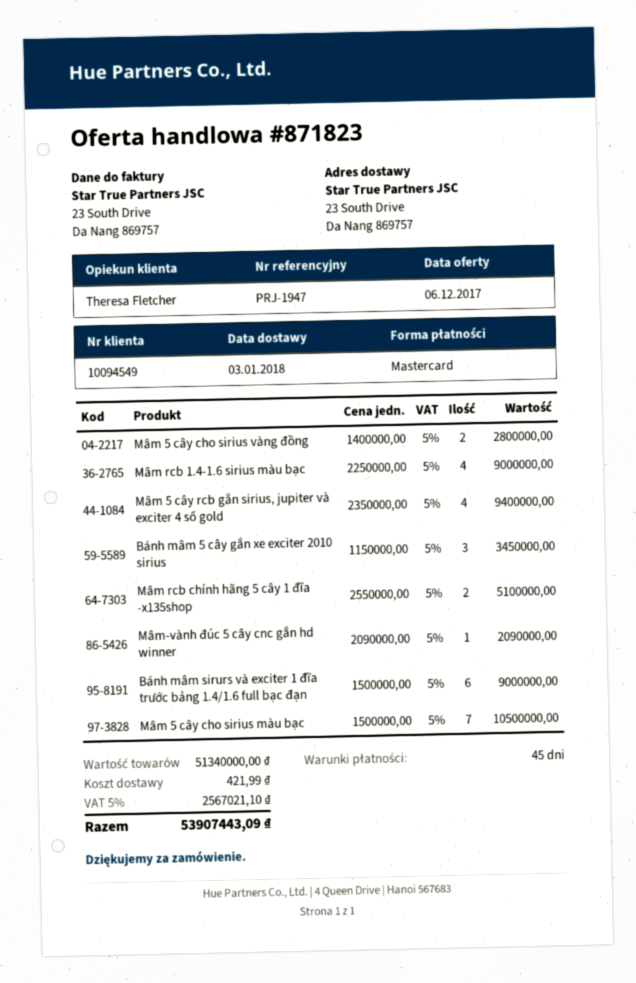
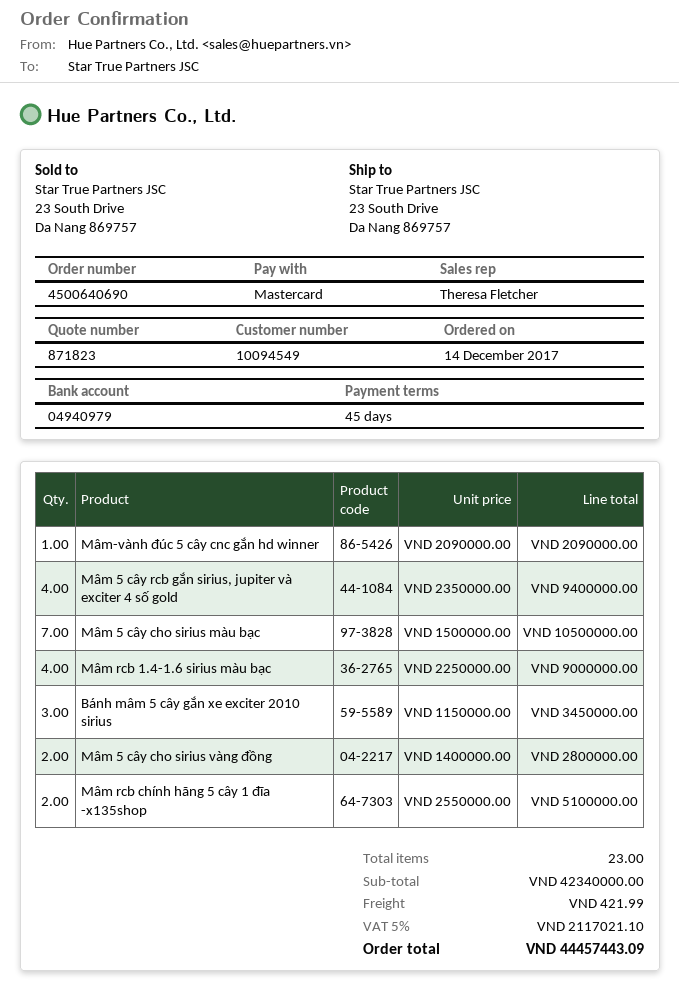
Bánh mâm sirurs và exciter 1 đĩa trước bảng 1.4/1.6 full bạc đạn: 6 x 1500000.00 = 9000000.00 -> none
subtotal: 51340000.00 -> 42340000.00
tax: 5% = 2567021.10 -> 5% = 2117021.10
total: 53907443.09 -> 44457443.09

